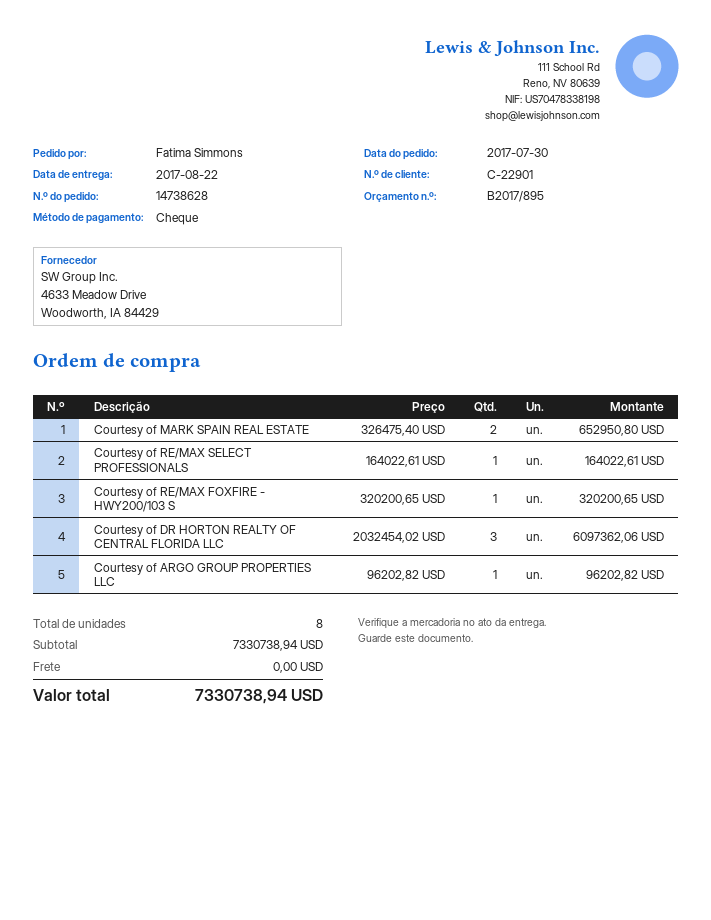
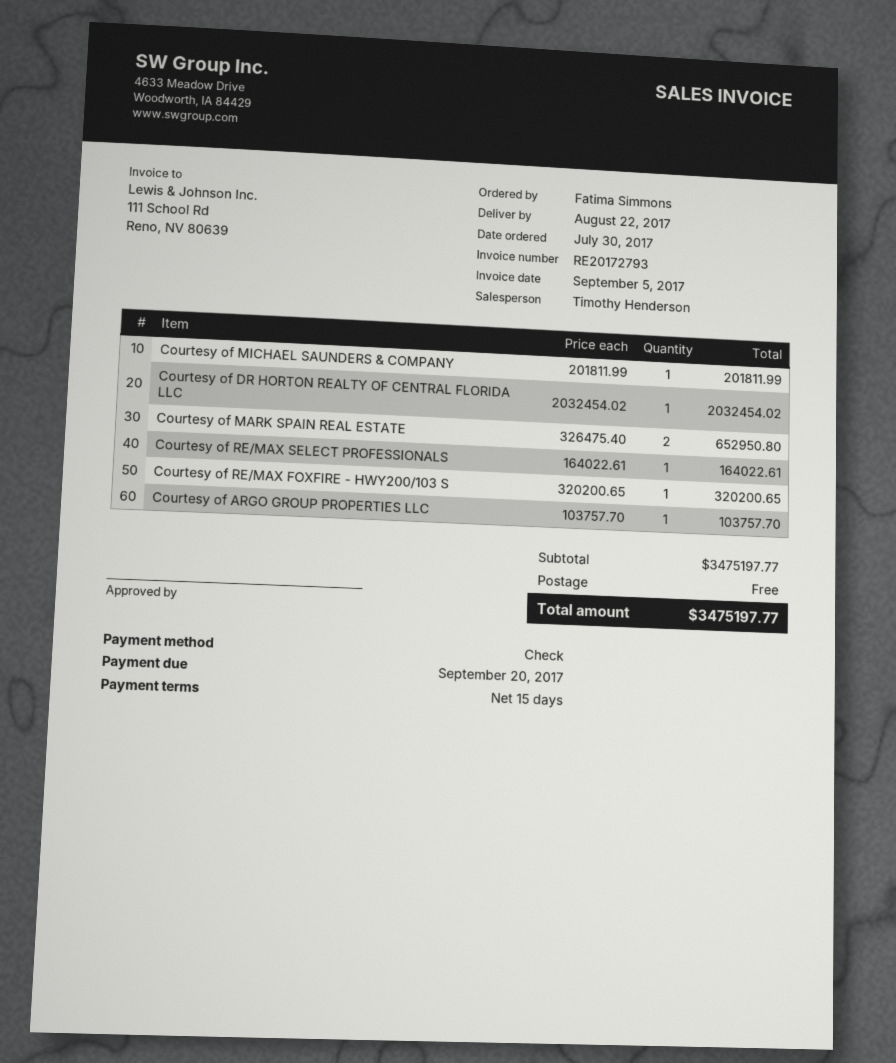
Courtesy of DR HORTON REALTY OF CENTRAL FLORIDA LLC: 3 x 2032454.02 = 6097362.06 -> 1 x 2032454.02 = 2032454.02
Courtesy of ARGO GROUP PROPERTIES LLC: 1 x 96202.82 = 96202.82 -> 1 x 103757.70 = 103757.70
Courtesy of MICHAEL SAUNDERS & COMPANY: none -> 1 x 201811.99 = 201811.99
subtotal: 7330738.94 -> 3475197.77
total: 7330738.94 -> 3475197.77

